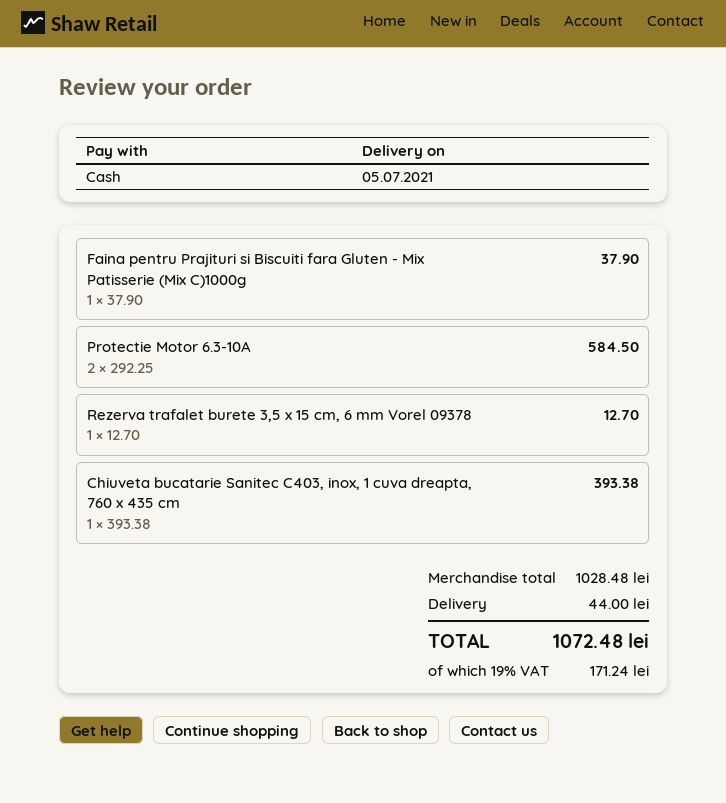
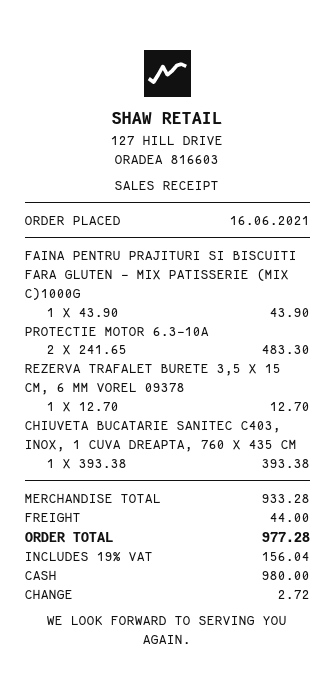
Faina pentru Prajituri si Biscuiti fara Gluten - Mix Patisserie (Mix C)1000g: 1 x 37.90 = 37.90 -> 1 x 43.90 = 43.90
Protectie Motor 6.3-10A: 2 x 292.25 = 584.50 -> 2 x 241.65 = 483.30
subtotal: 1028.48 -> 933.28
tax: 19% = 171.24 -> 19% = 156.04
total: 1072.48 -> 977.28

